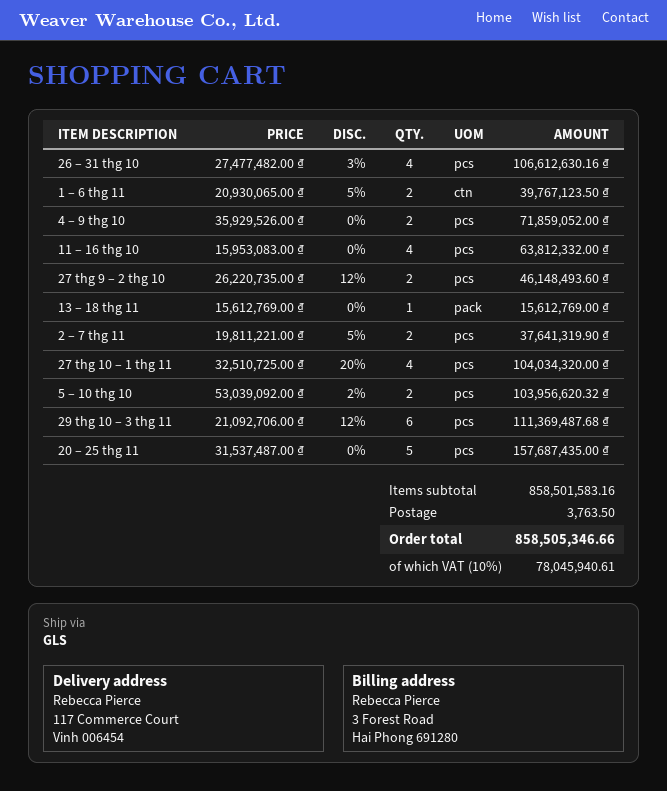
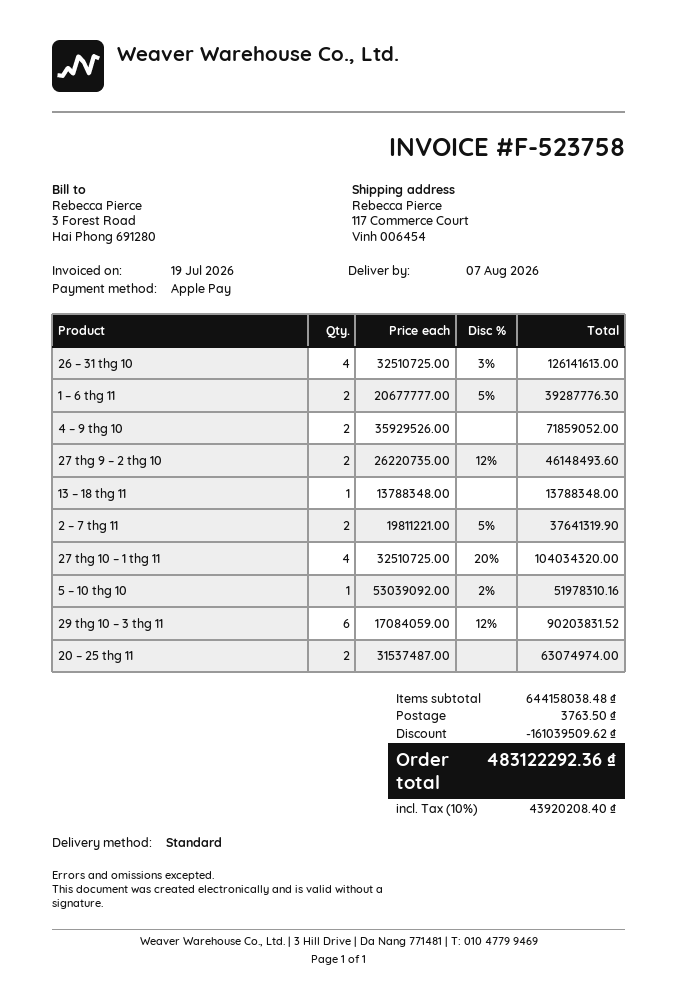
shipping method: GLS -> standard
26 – 31 thg 10: 4 x 27477482.00 - 3% = 106612630.16 -> 4 x 32510725.00 - 3% = 126141613.00
1 – 6 thg 11: 2 x 20930065.00 - 5% = 39767123.50 -> 2 x 20677777.00 - 5% = 39287776.30
11 – 16 thg 10: 4 x 15953083.00 = 63812332.00 -> none
13 – 18 thg 11: 1 x 15612769.00 = 15612769.00 -> 1 x 13788348.00 = 13788348.00
5 – 10 thg 10: 2 x 53039092.00 - 2% = 103956620.32 -> 1 x 53039092.00 - 2% = 51978310.16
29 thg 10 – 3 thg 11: 6 x 21092706.00 - 12% = 111369487.68 -> 6 x 17084059.00 - 12% = 90203831.52
20 – 25 thg 11: 5 x 31537487.00 = 157687435.00 -> 2 x 31537487.00 = 63074974.00
subtotal: 858501583.16 -> 644158038.48
discount: none -> 161039509.62
tax: 10% = 78045940.61 -> 10% = 43920208.40
total: 858505346.66 -> 483122292.36

